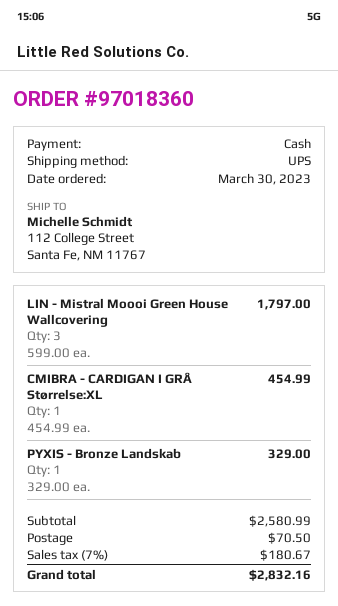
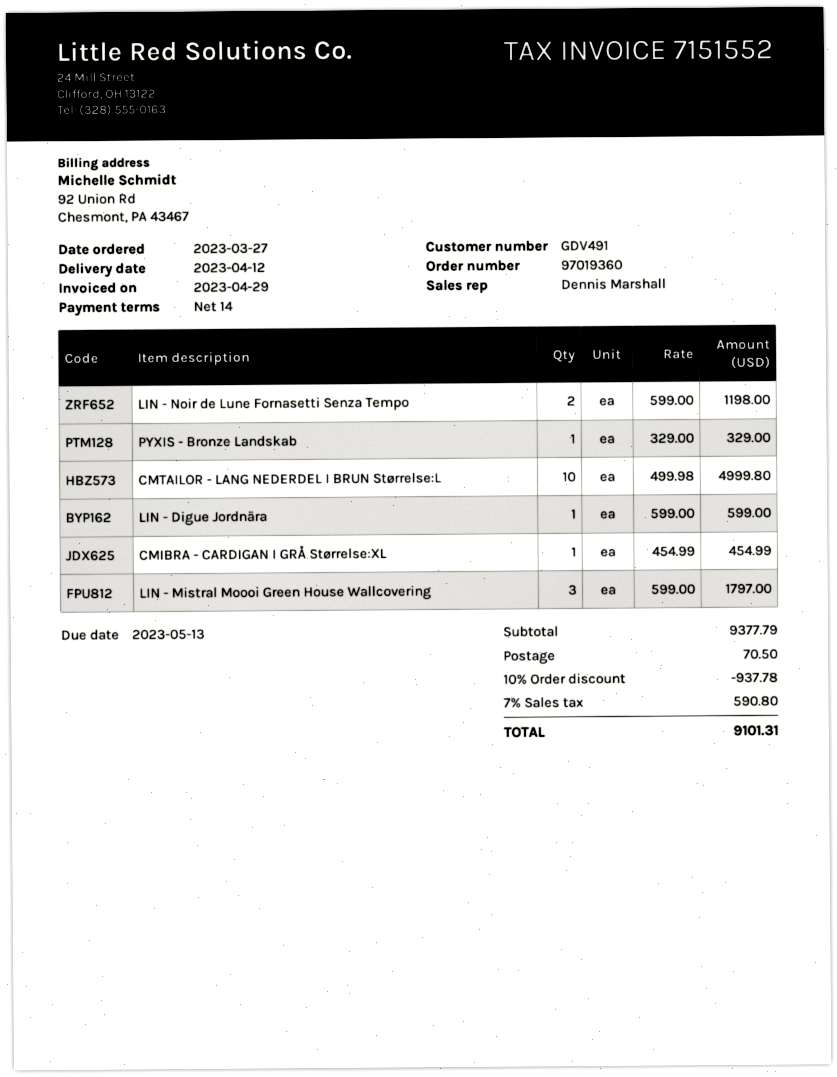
order number: 97018360 -> 97019360
order date: 2023-03-30 -> 2023-03-27
LIN - Noir de Lune Fornasetti Senza Tempo: none -> 2 x 599.00 = 1198.00
CMTAILOR - LANG NEDERDEL I BRUN Størrelse:L: none -> 10 x 499.98 = 4999.80
LIN - Digue Jordnära: none -> 1 x 599.00 = 599.00
subtotal: 2580.99 -> 9377.79
discount: none -> 10% = 937.78
tax: 7% = 180.67 -> 7% = 590.80
total: 2832.16 -> 9101.31

